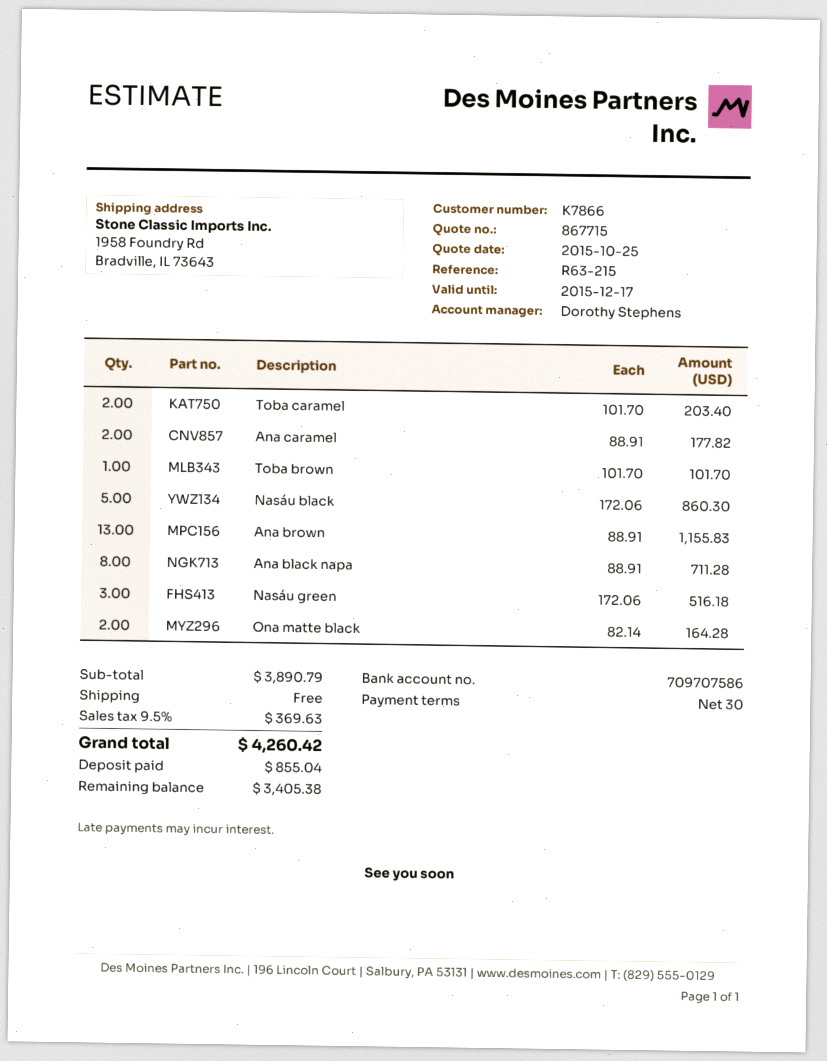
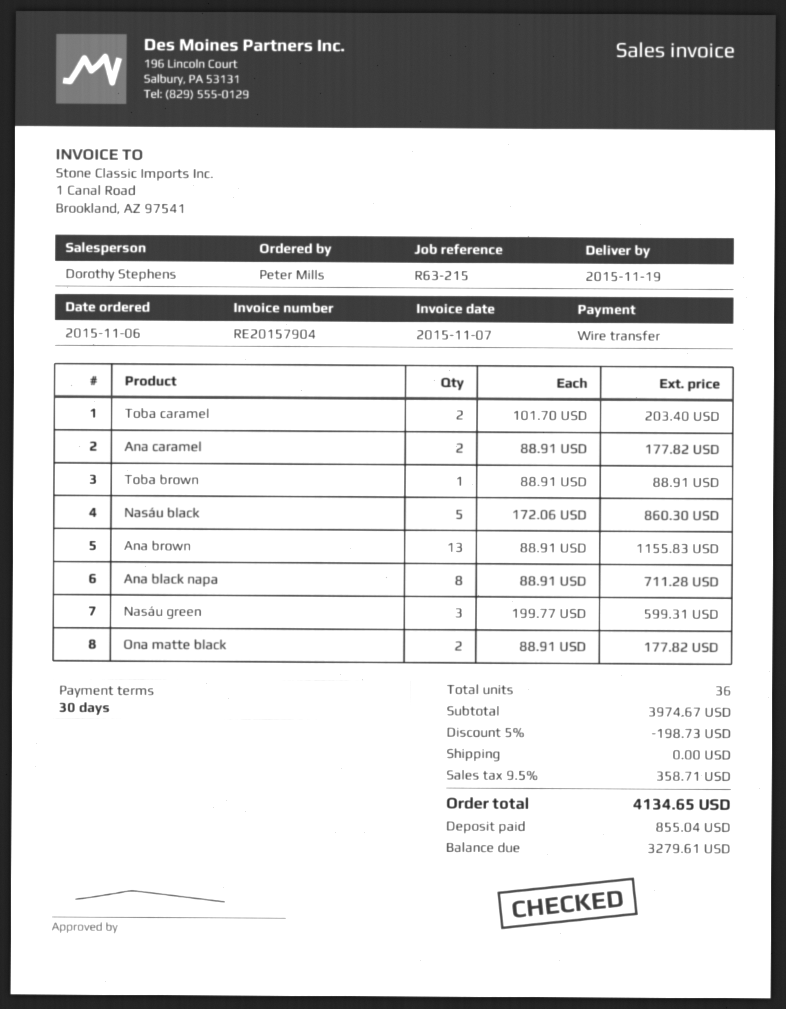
Toba brown: 1 x 101.70 = 101.70 -> 1 x 88.91 = 88.91
Nasáu green: 3 x 172.06 = 516.18 -> 3 x 199.77 = 599.31
Ona matte black: 2 x 82.14 = 164.28 -> 2 x 88.91 = 177.82
subtotal: 3890.79 -> 3974.67
discount: none -> 5% = 198.73
tax: 9.5% = 369.63 -> 9.5% = 358.71
total: 4260.42 -> 4134.65
balance: 3405.38 -> 3279.61

